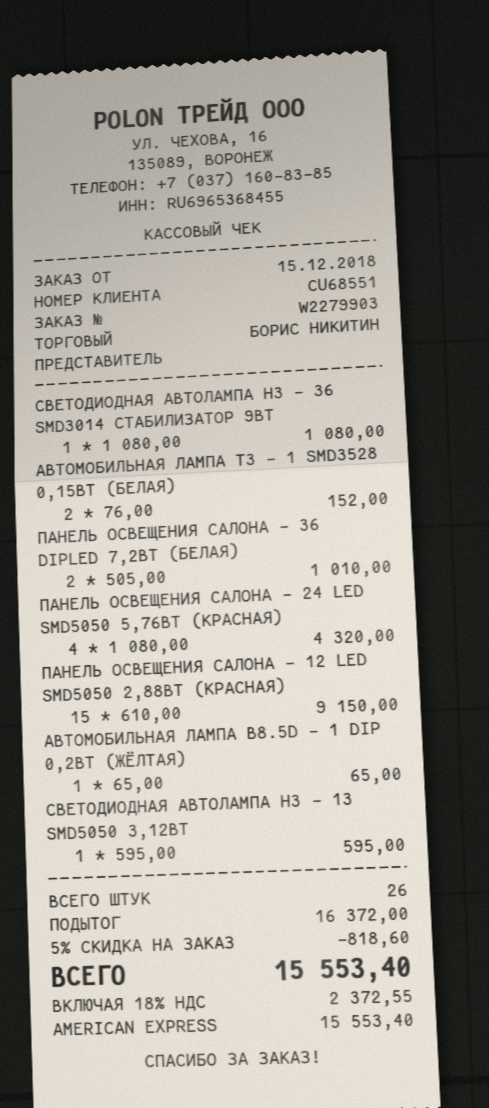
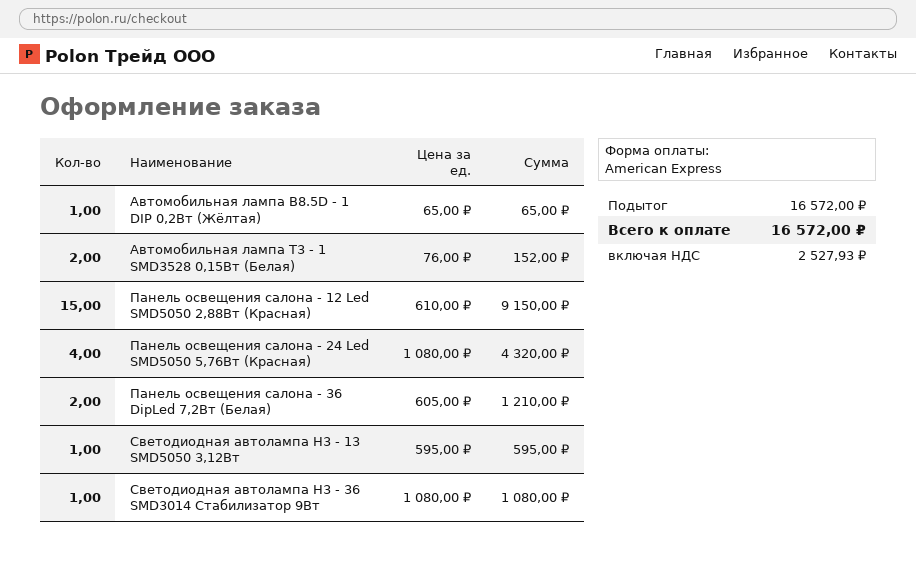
ПАНЕЛЬ ОСВЕЩЕНИЯ САЛОНА - 36 DIPLED 7,2ВТ (БЕЛАЯ): 2 x 505.00 = 1010.00 -> 2 x 605.00 = 1210.00
subtotal: 16372.00 -> 16572.00
discount: 5% = 818.60 -> none
tax: 2372.55 -> 2527.93
total: 15553.40 -> 16572.00

